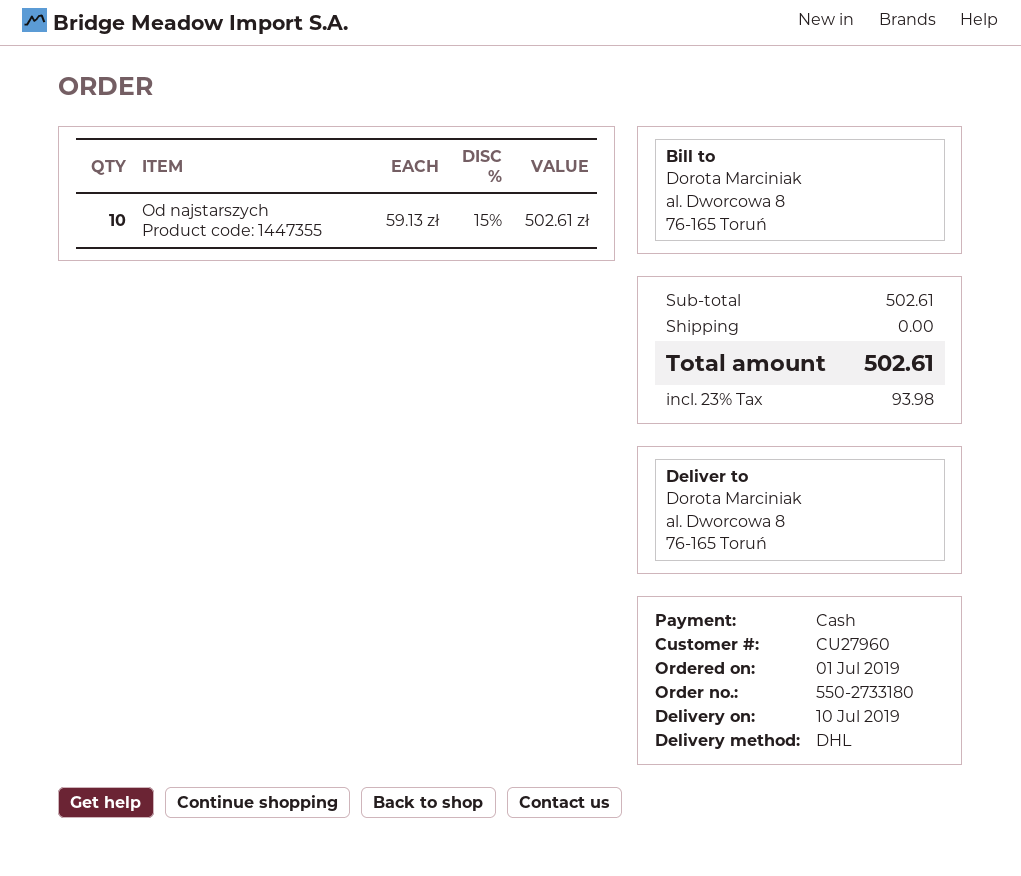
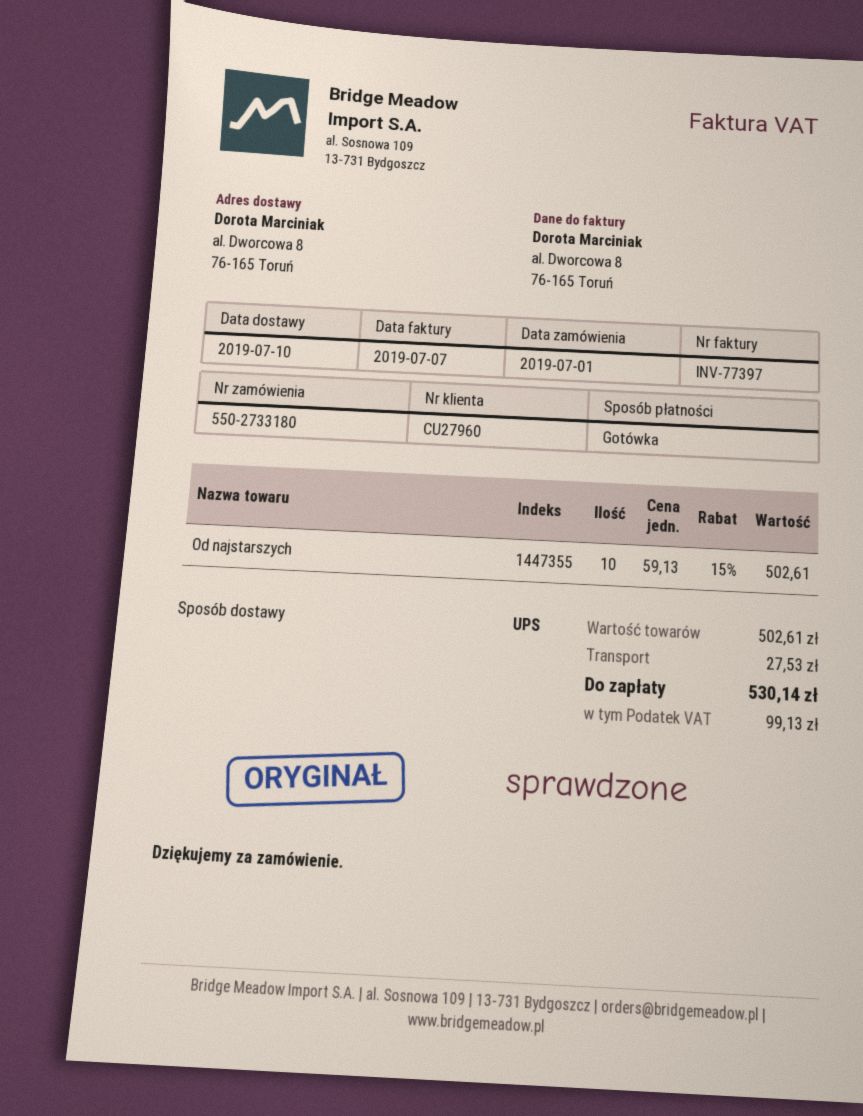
shipping method: DHL -> UPS
shipping: 0.00 -> 27.53
tax: 93.98 -> 99.13
total: 502.61 -> 530.14

